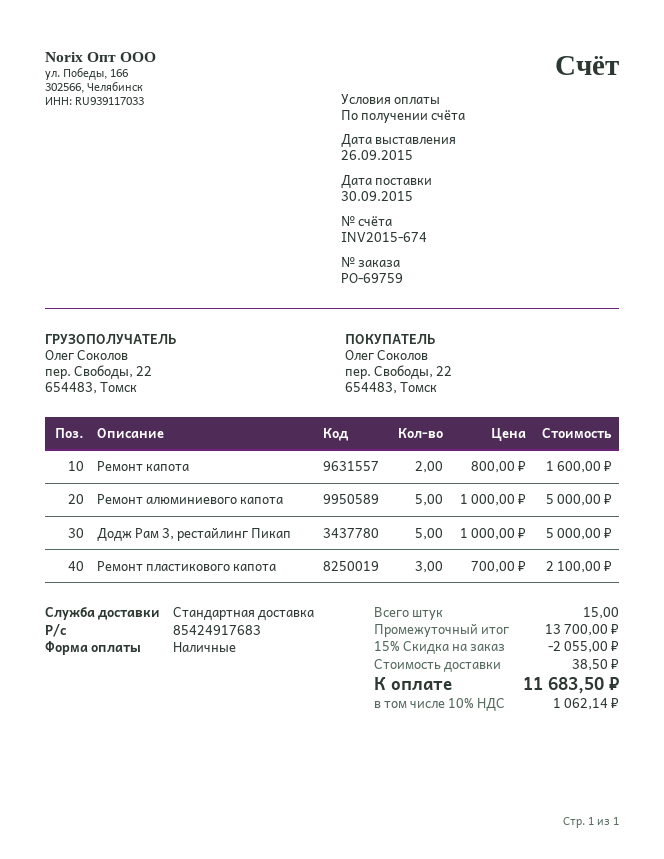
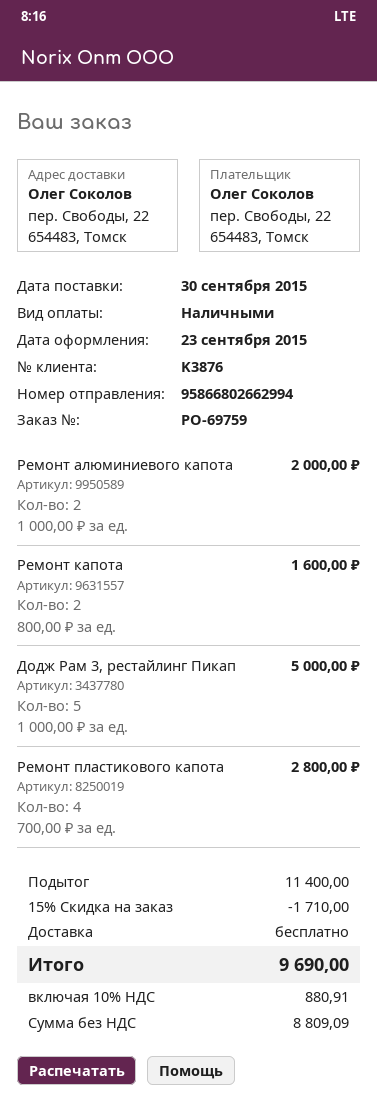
Ремонт алюминиевого капота: 5 x 1000.00 = 5000.00 -> 2 x 1000.00 = 2000.00
Ремонт пластикового капота: 3 x 700.00 = 2100.00 -> 4 x 700.00 = 2800.00
subtotal: 13700.00 -> 11400.00
discount: 15% = 2055.00 -> 15% = 1710.00
shipping: 38.50 -> 0.00
tax: 10% = 1062.14 -> 10% = 880.91
total: 11683.50 -> 9690.00

